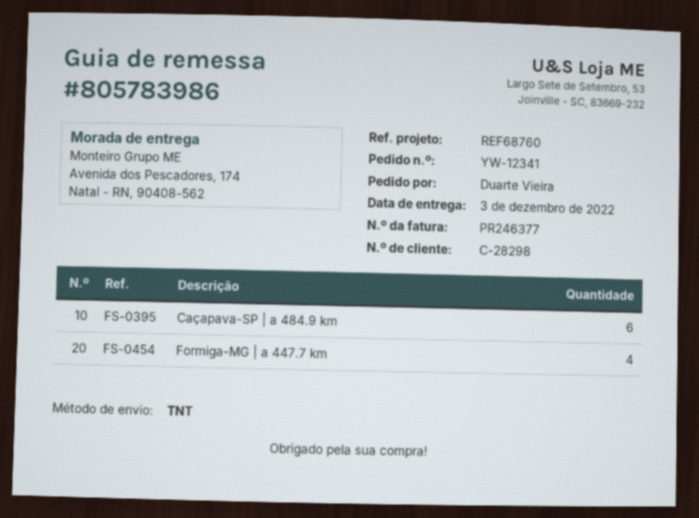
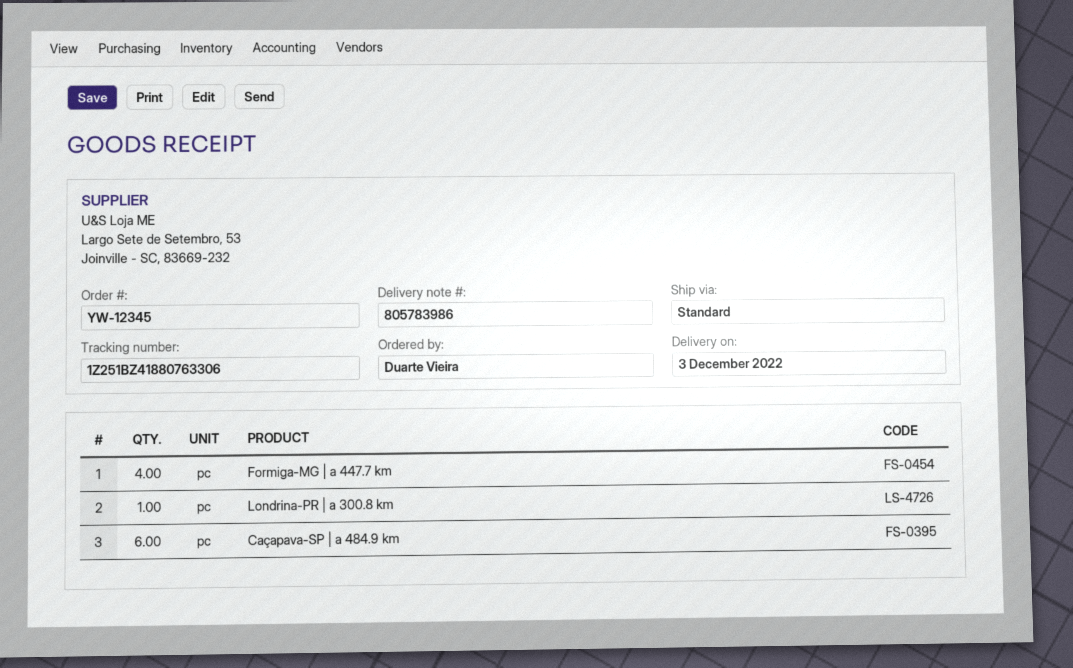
order number: YW-12341 -> YW-12345
shipping method: TNT -> standard
Londrina-PR | a 300.8 km: none -> 1

